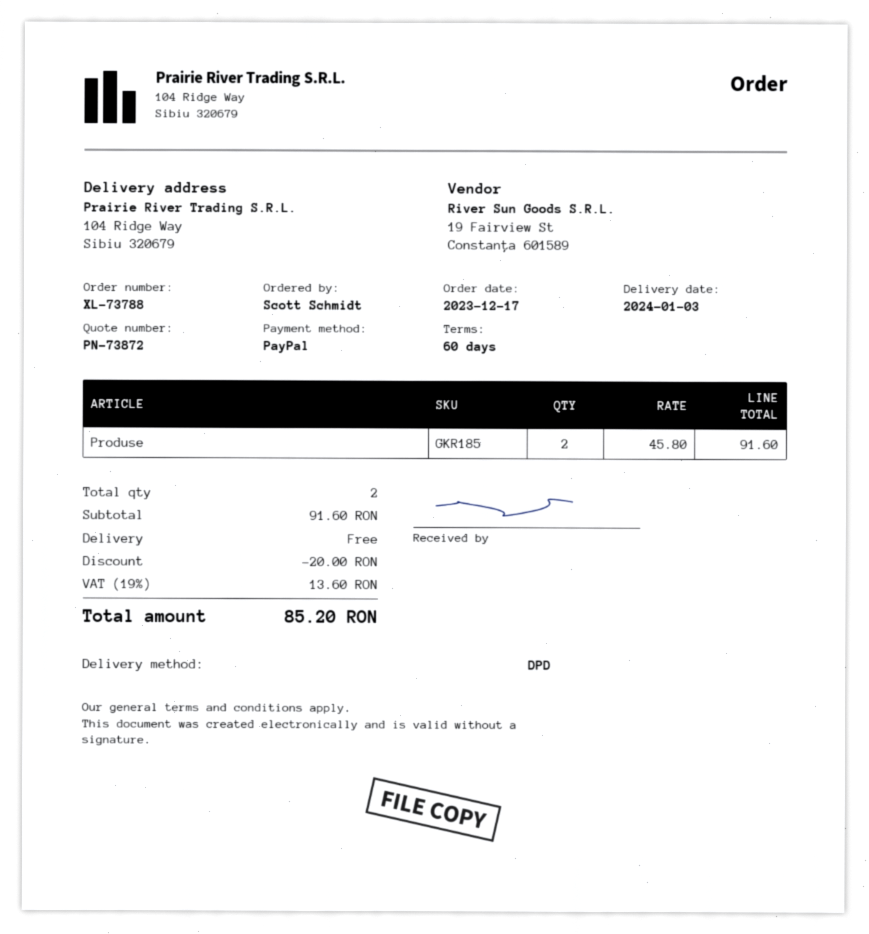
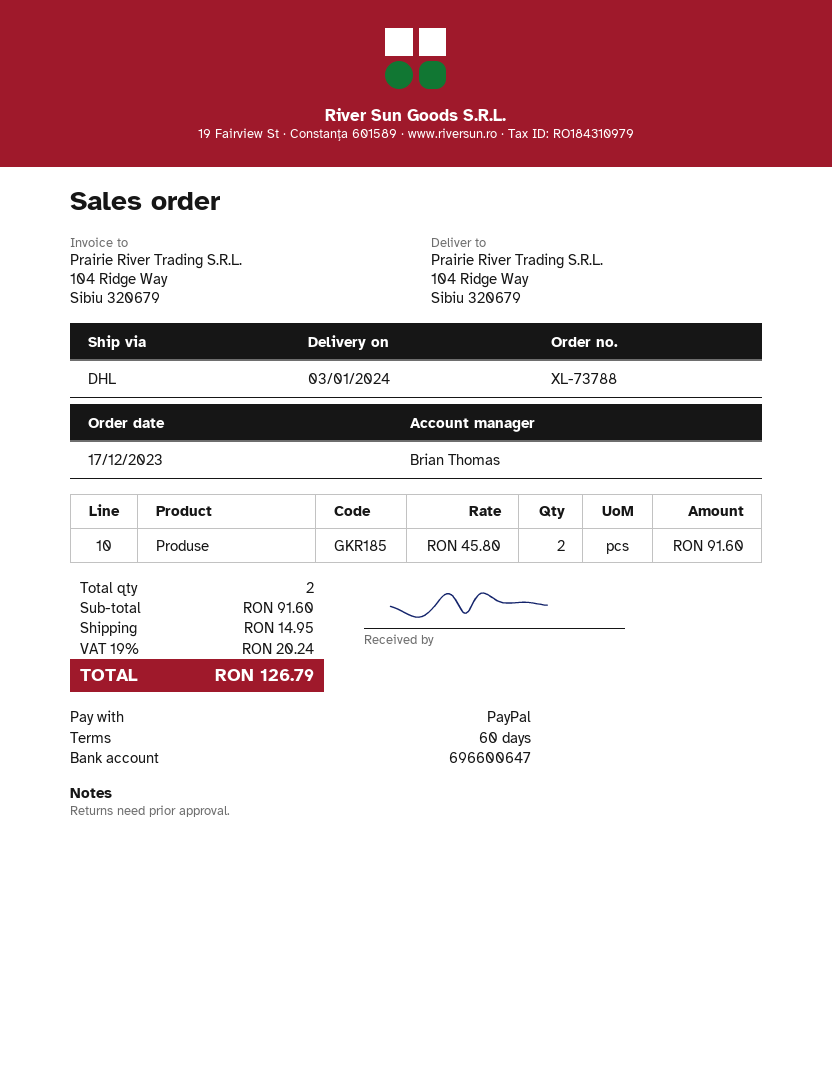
shipping method: DPD -> DHL
discount: 20.00 -> none
shipping: 0.00 -> 14.95
tax: 19% = 13.60 -> 19% = 20.24
total: 85.20 -> 126.79

